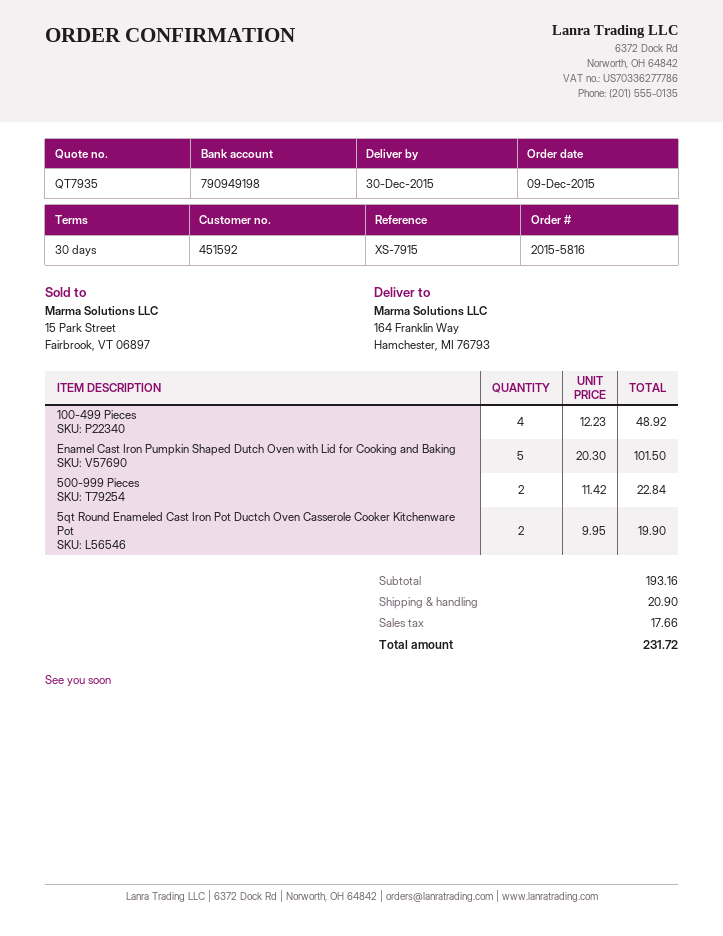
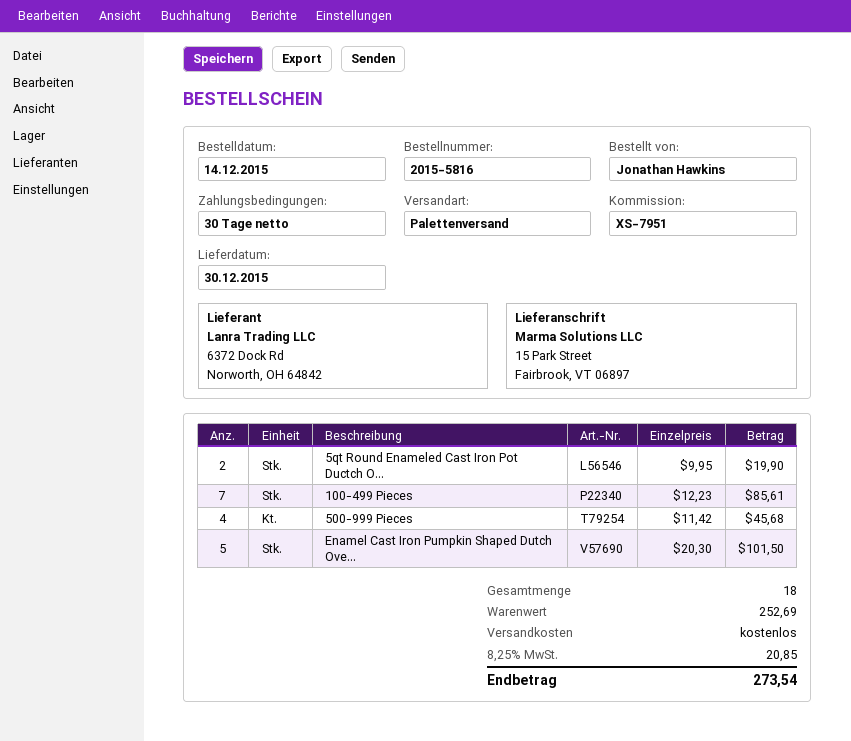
order date: 2015-12-09 -> 2015-12-14
reference: XS-7915 -> XS-7951
ship to: 164 Franklin Way, Hamchester, MI 76793 -> 15 Park Street, Fairbrook, VT 06897
100-499 Pieces: 4 x 12.23 = 48.92 -> 7 x 12.23 = 85.61
500-999 Pieces: 2 x 11.42 = 22.84 -> 4 x 11.42 = 45.68
subtotal: 193.16 -> 252.69
shipping: 20.90 -> 0.00
tax: 17.66 -> 20.85
total: 231.72 -> 273.54

